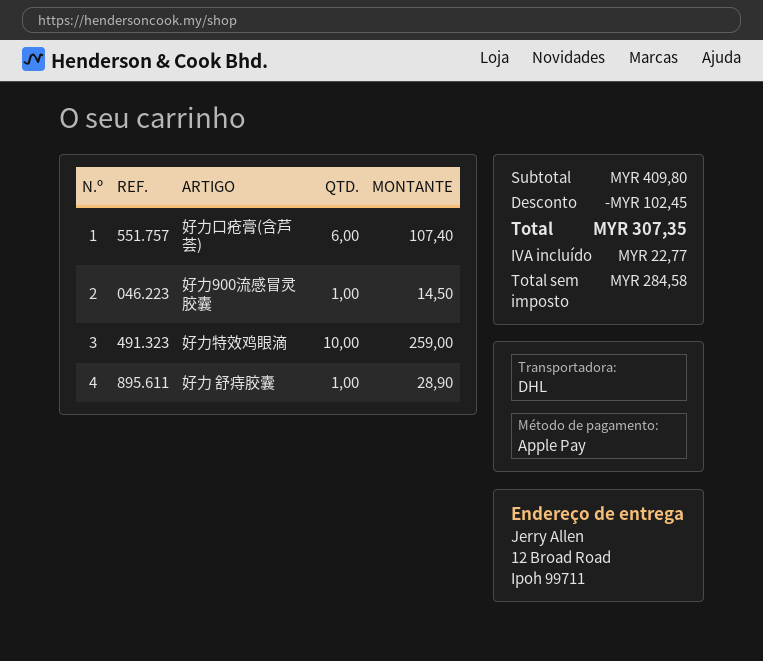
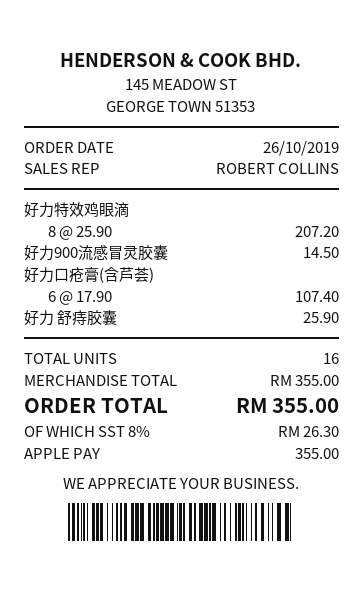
好力特效鸡眼滴: 10 for 259.00 -> 8 for 207.20
好力 舒痔胶囊: 1 for 28.90 -> 1 for 25.90
subtotal: 409.80 -> 355.00
discount: 102.45 -> none
tax: 22.77 -> 26.30
total: 307.35 -> 355.00

